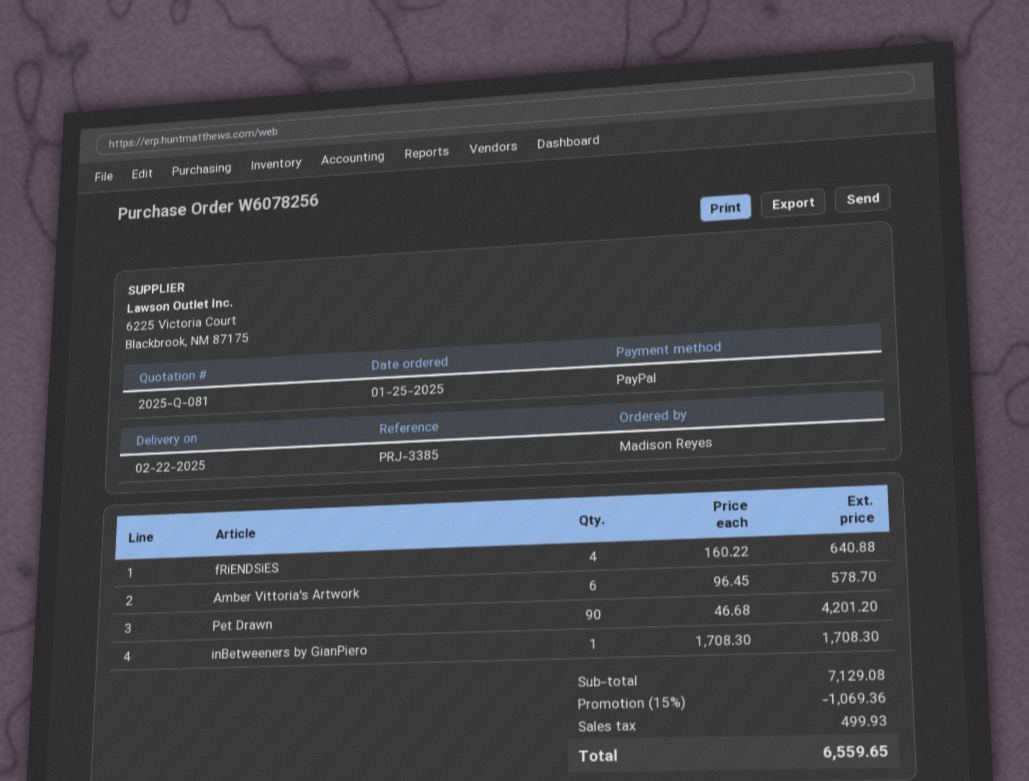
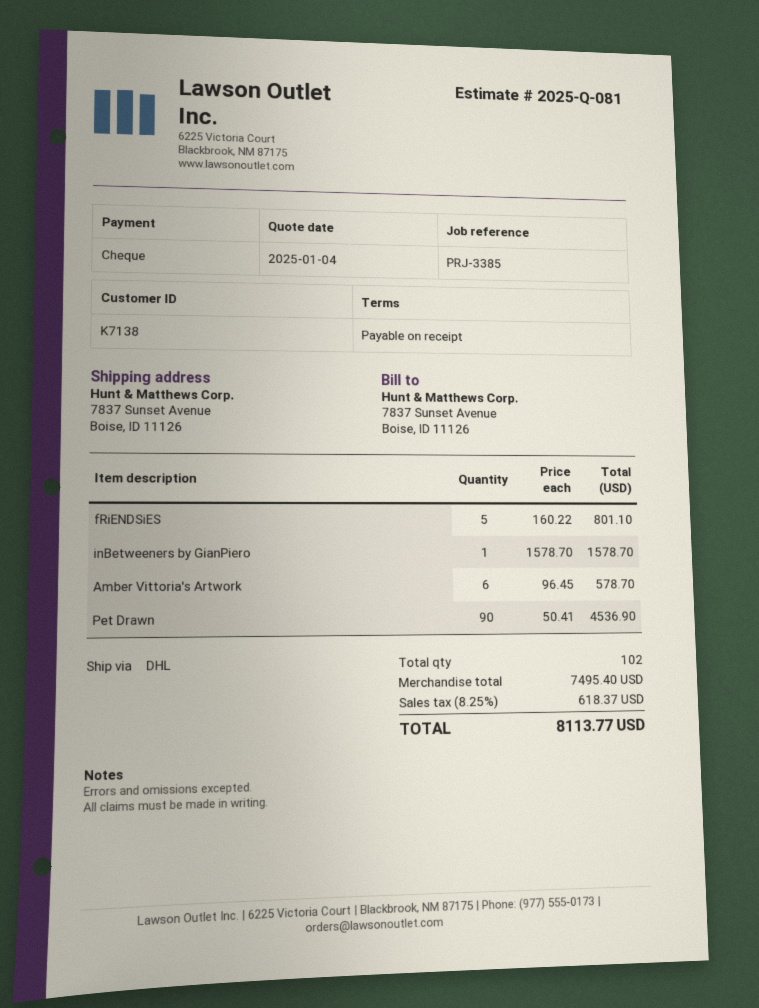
payment method: PayPal -> cheque
fRiENDSiES: 4 x 160.22 = 640.88 -> 5 x 160.22 = 801.10
Pet Drawn: 90 x 46.68 = 4201.20 -> 90 x 50.41 = 4536.90
inBetweeners by GianPiero: 1 x 1708.30 = 1708.30 -> 1 x 1578.70 = 1578.70
subtotal: 7129.08 -> 7495.40
discount: 15% = 1069.36 -> none
tax: 499.93 -> 618.37
total: 6559.65 -> 8113.77

